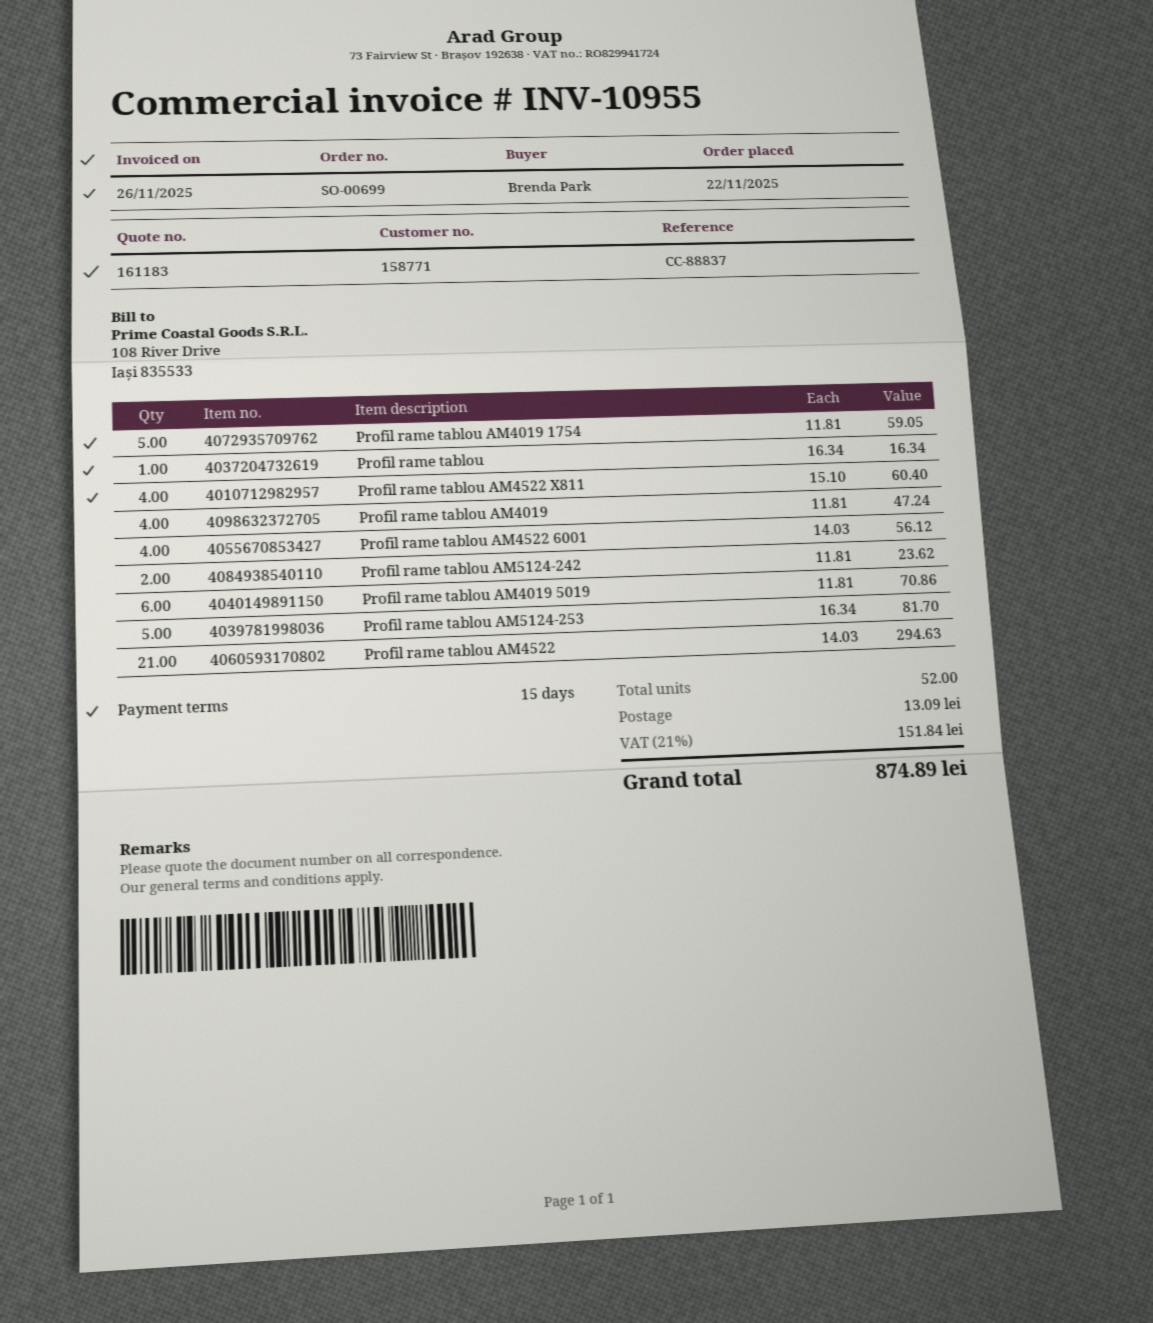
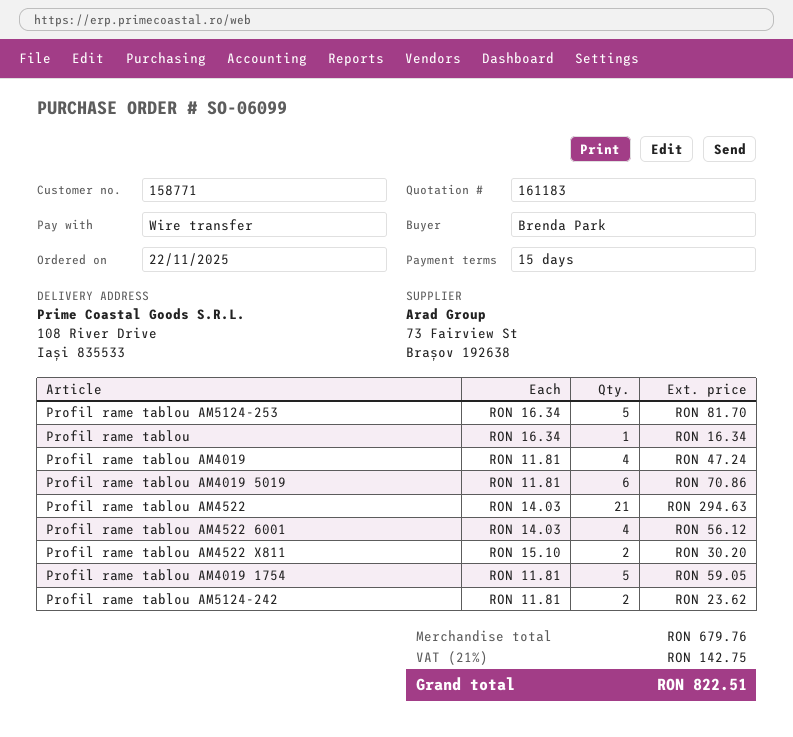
order number: SO-00699 -> SO-06099
Profil rame tablou AM4522 X811: 4 x 15.10 = 60.40 -> 2 x 15.10 = 30.20
shipping: 13.09 -> none
tax: 21% = 151.84 -> 21% = 142.75
total: 874.89 -> 822.51

